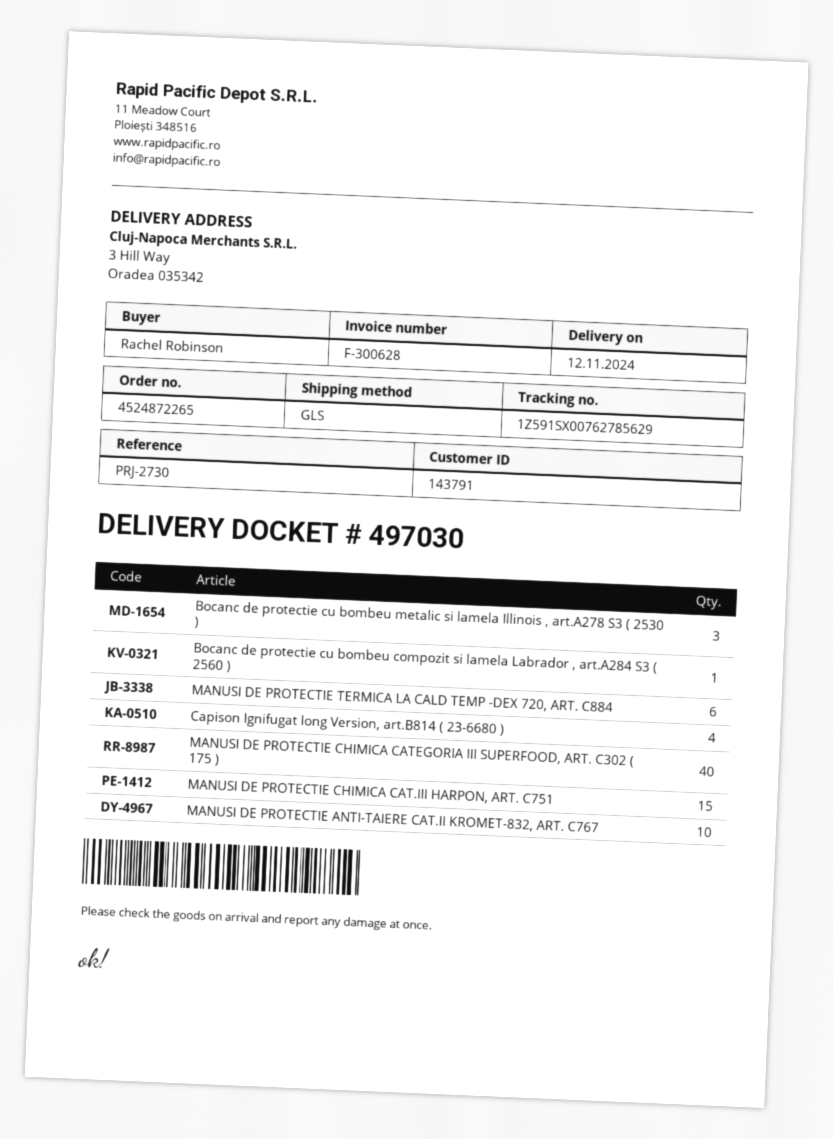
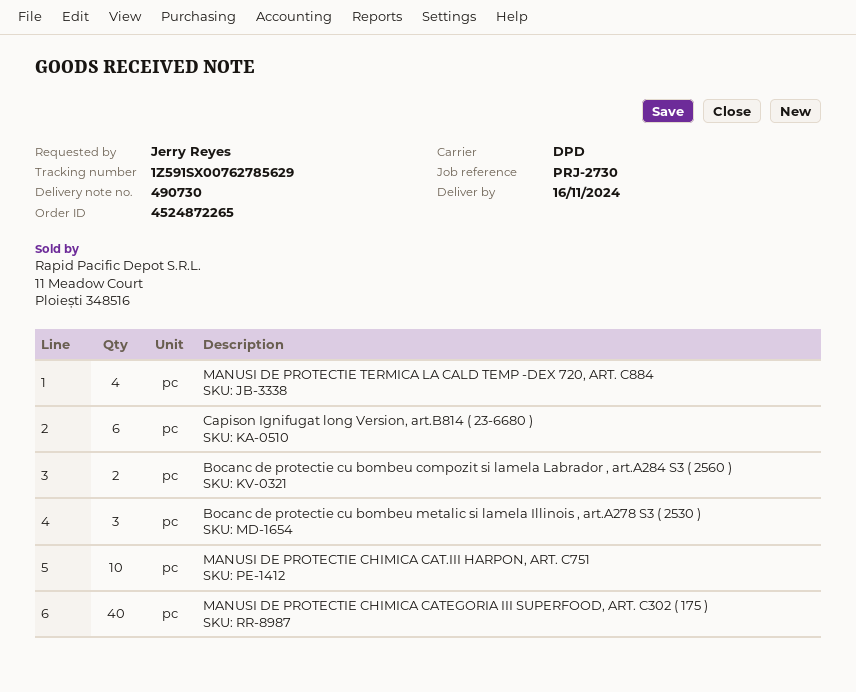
delivery note number: 497030 -> 490730
delivery date: 2024-11-12 -> 2024-11-16
ordered by: Rachel Robinson -> Jerry Reyes
shipping method: GLS -> DPD
Bocanc de protectie cu bombeu compozit si lamela Labrador , art.A284 S3 ( 2560 ): 1 -> 2
MANUSI DE PROTECTIE TERMICA LA CALD TEMP -DEX 720, ART. C884: 6 -> 4
Capison Ignifugat long Version, art.B814 ( 23-6680 ): 4 -> 6
MANUSI DE PROTECTIE CHIMICA CAT.III HARPON, ART. C751: 15 -> 10
MANUSI DE PROTECTIE ANTI-TAIERE CAT.II KROMET-832, ART. C767: 10 -> none

